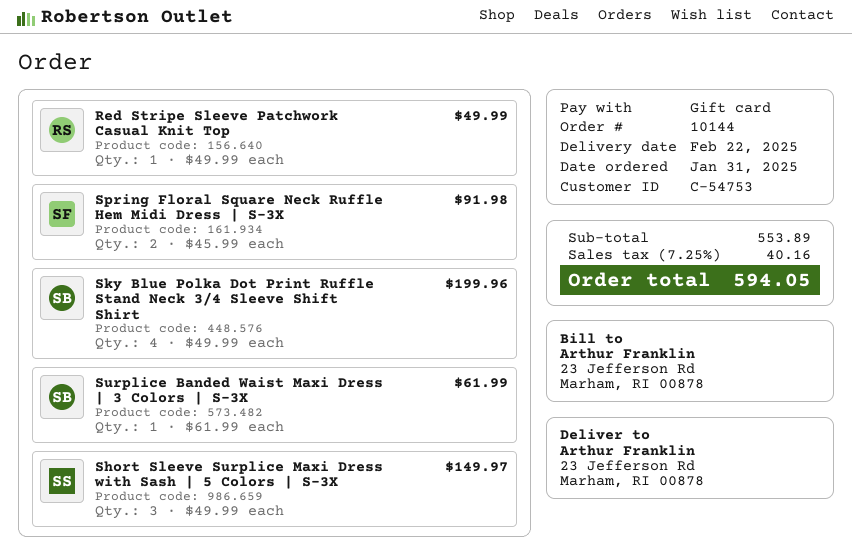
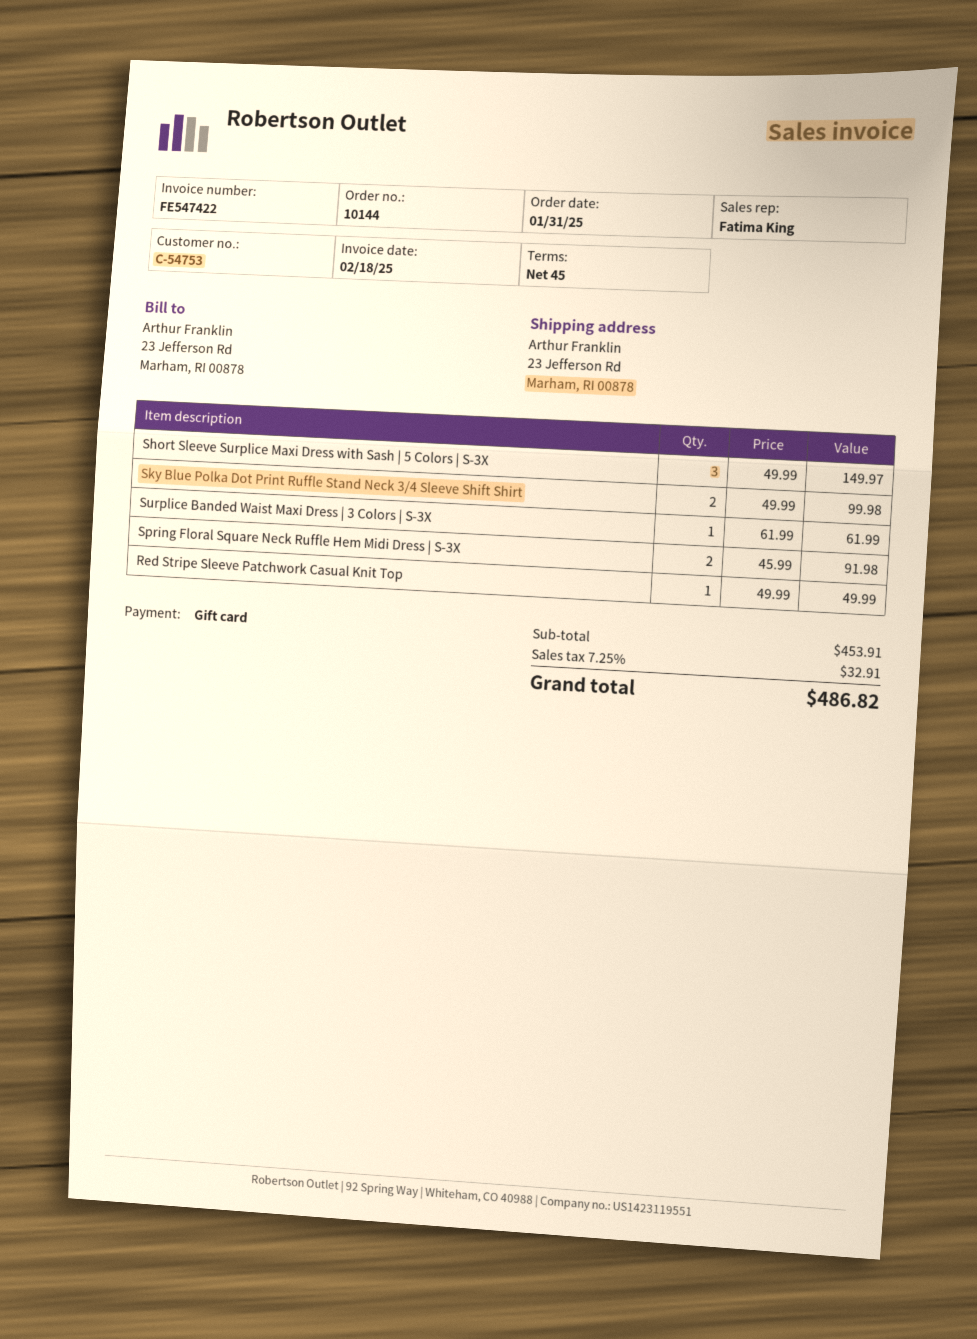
Sky Blue Polka Dot Print Ruffle Stand Neck 3/4 Sleeve Shift Shirt: 4 x 49.99 = 199.96 -> 2 x 49.99 = 99.98
subtotal: 553.89 -> 453.91
tax: 7.25% = 40.16 -> 7.25% = 32.91
total: 594.05 -> 486.82

